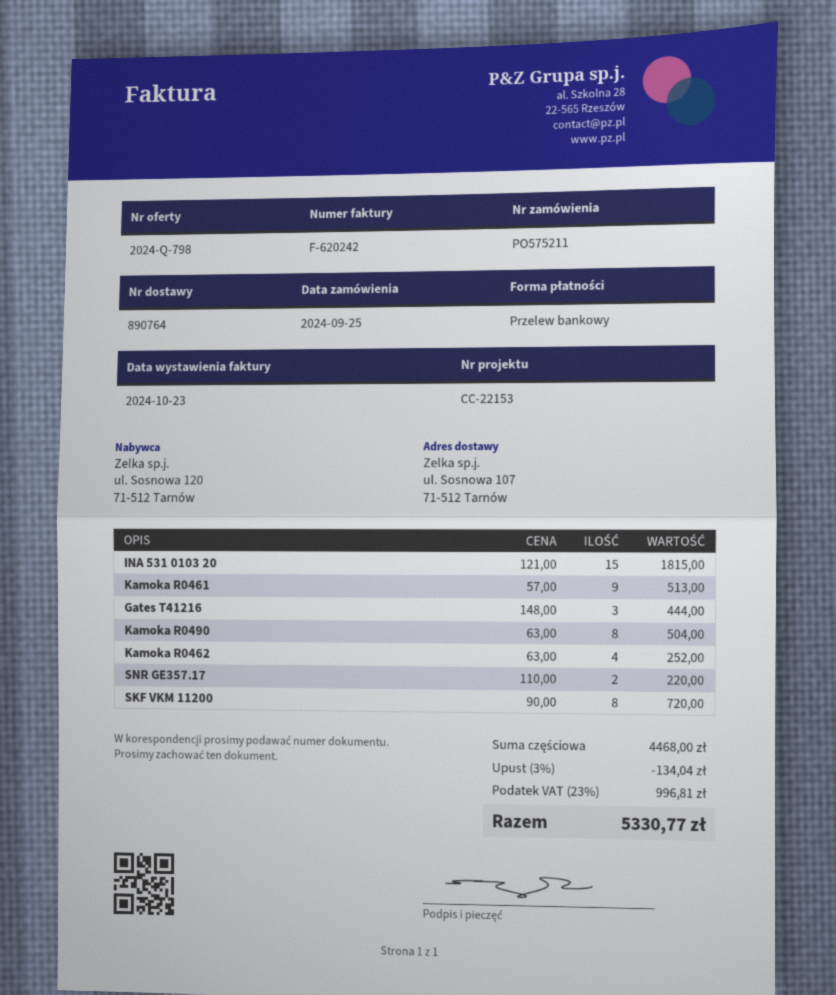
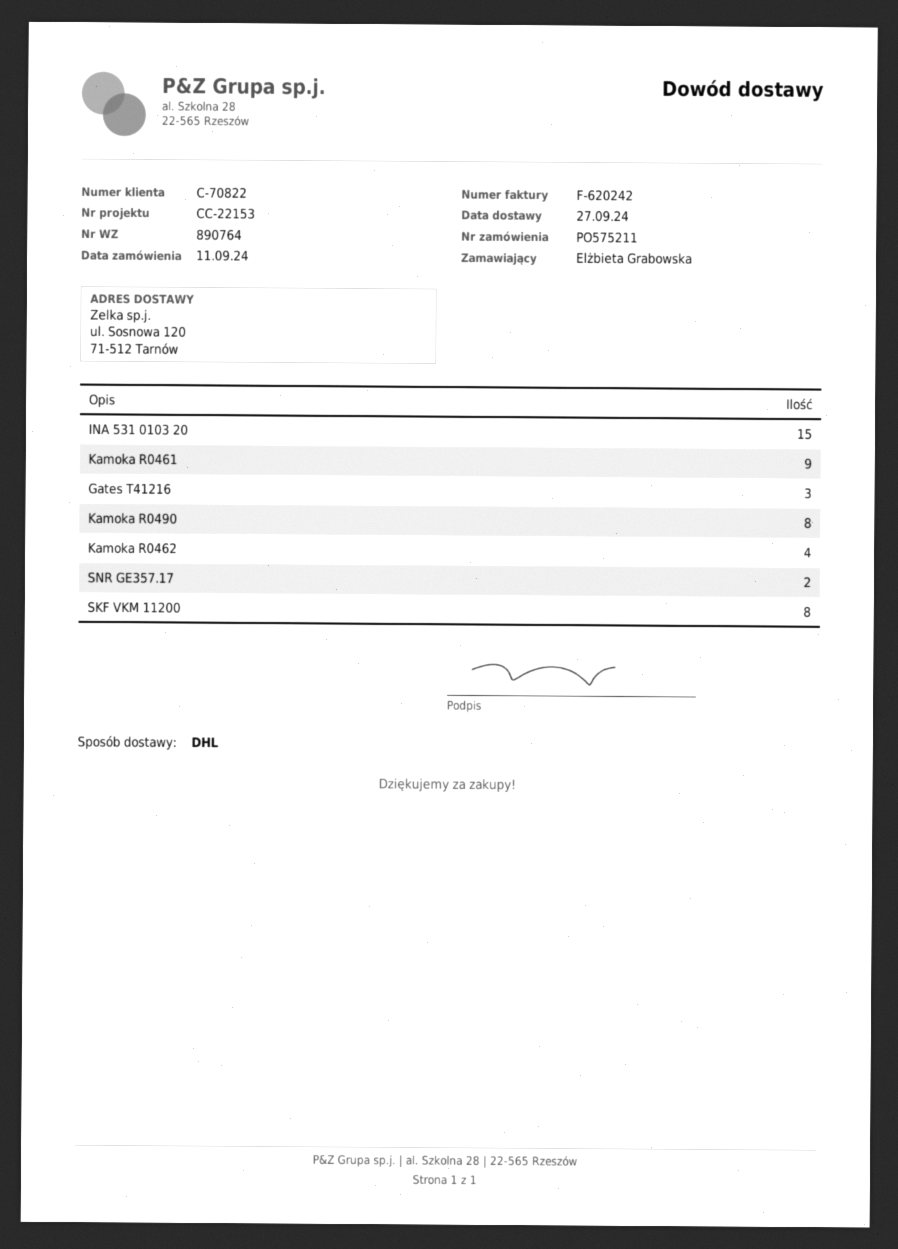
order date: 2024-09-25 -> 2024-09-11
ship to: ul. Sosnowa 107, 71-512 Tarnów -> ul. Sosnowa 120, 71-512 Tarnów

